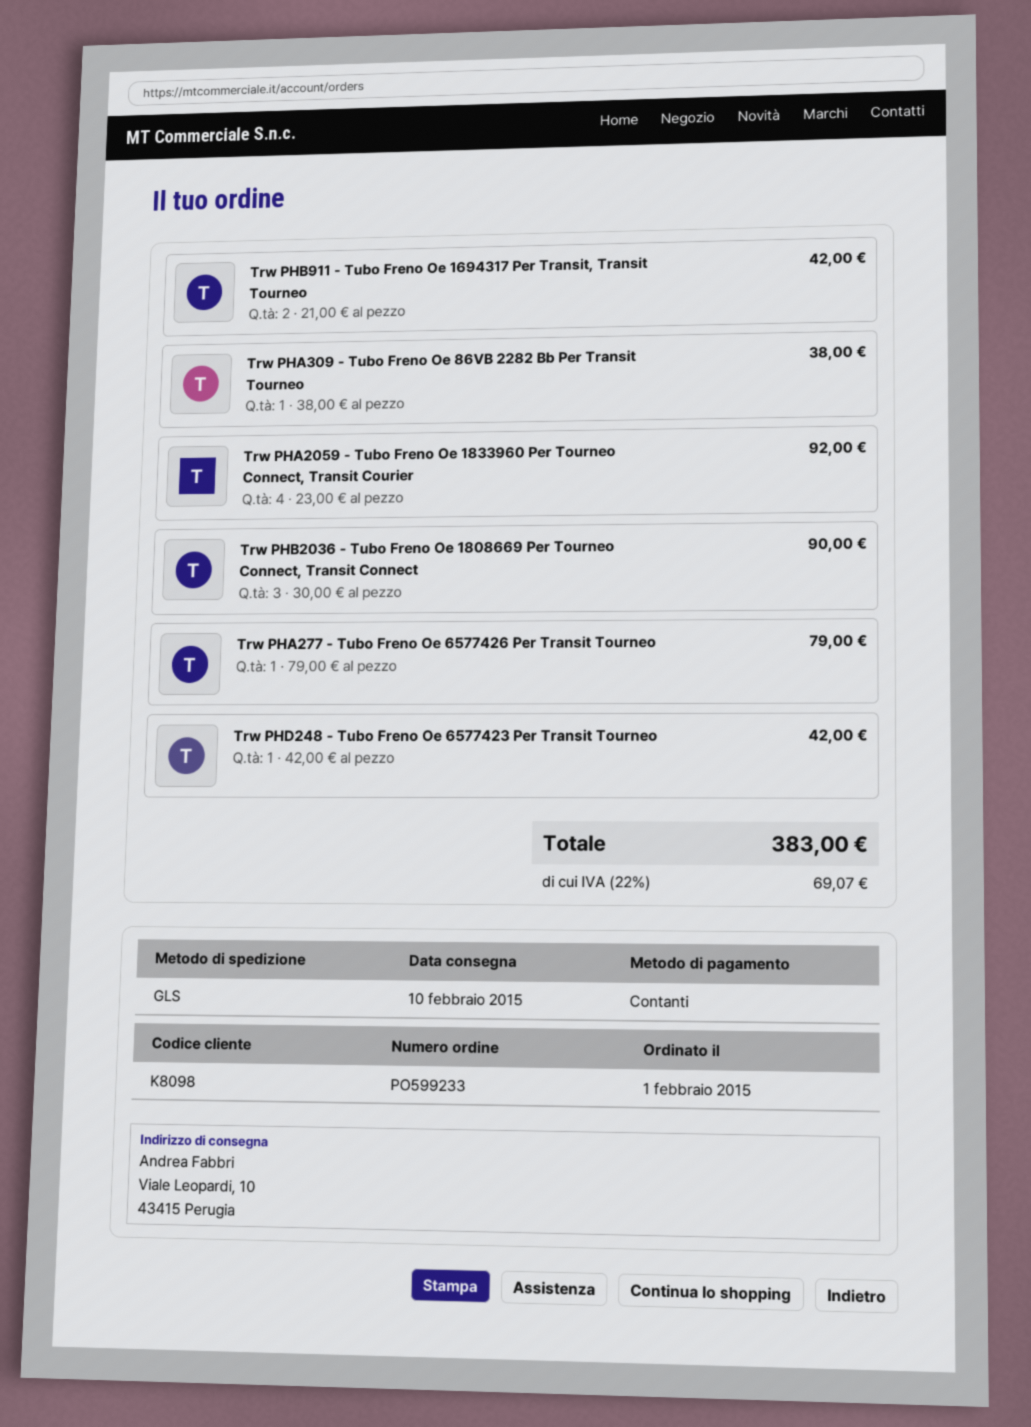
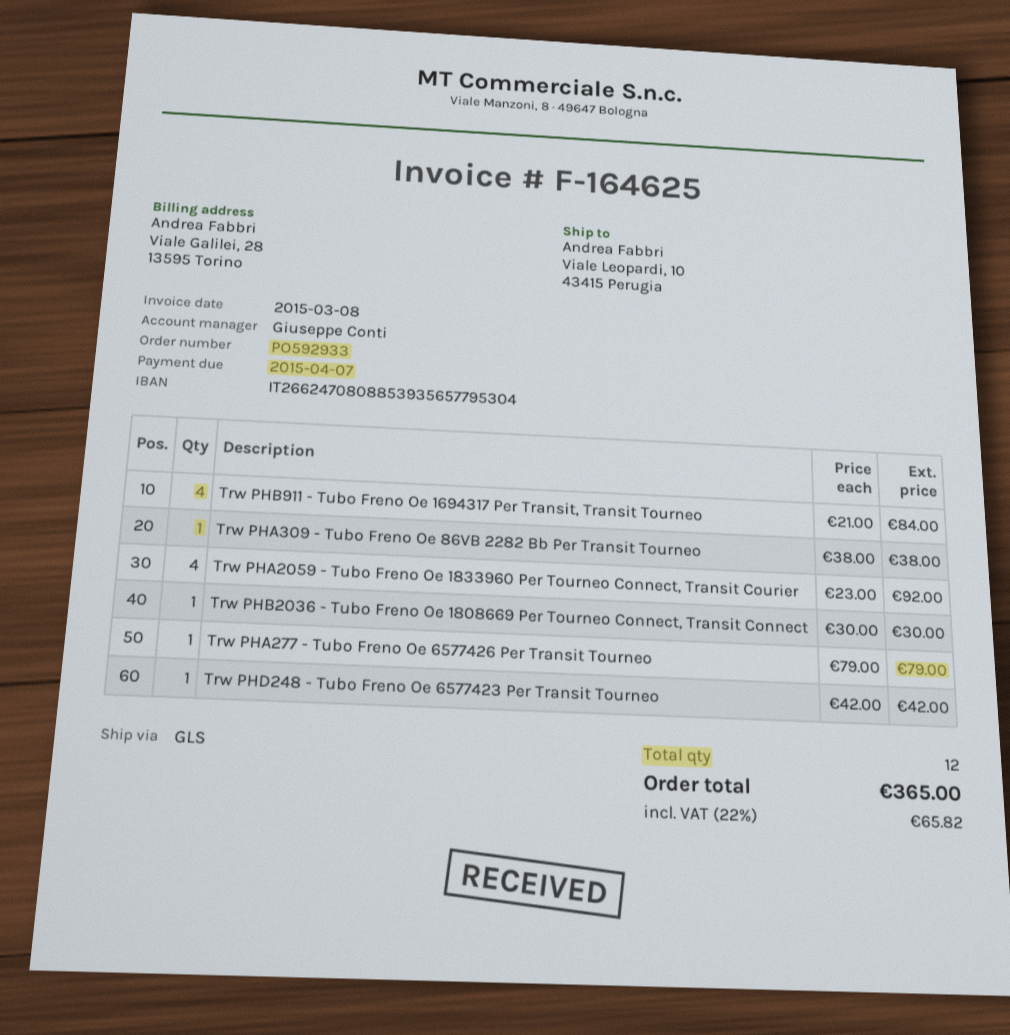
order number: PO599233 -> PO592933
Trw PHB911 - Tubo Freno Oe 1694317 Per Transit, Transit Tourneo: 2 x 21.00 = 42.00 -> 4 x 21.00 = 84.00
Trw PHB2036 - Tubo Freno Oe 1808669 Per Tourneo Connect, Transit Connect: 3 x 30.00 = 90.00 -> 1 x 30.00 = 30.00
tax: 22% = 69.07 -> 22% = 65.82
total: 383.00 -> 365.00

